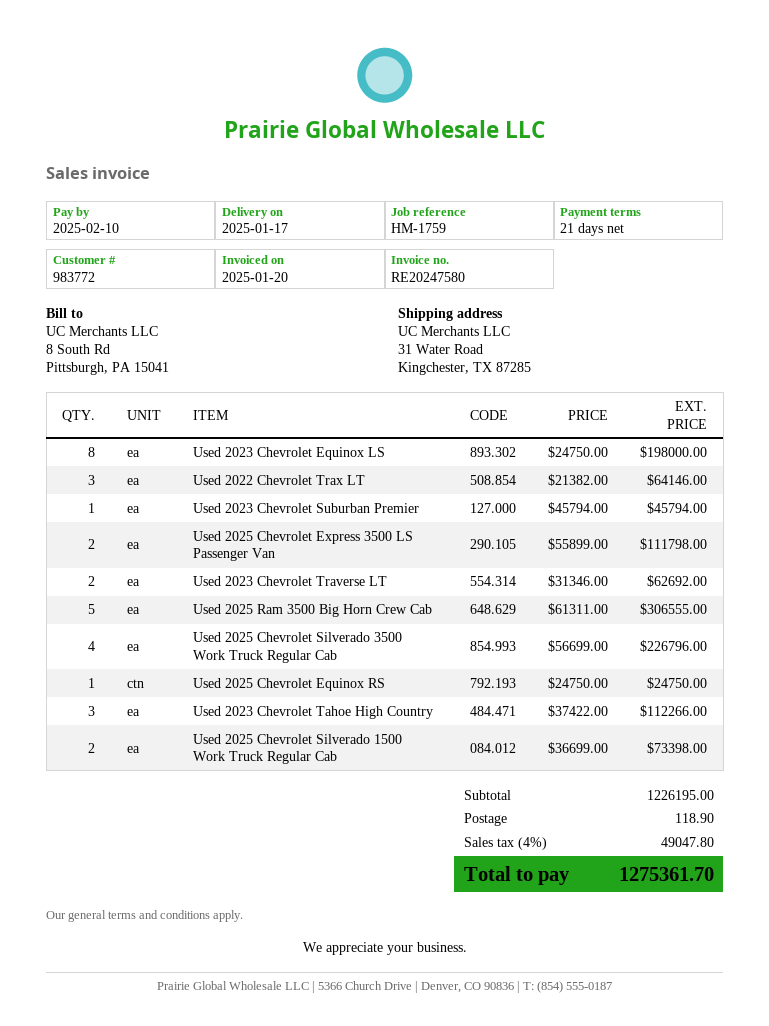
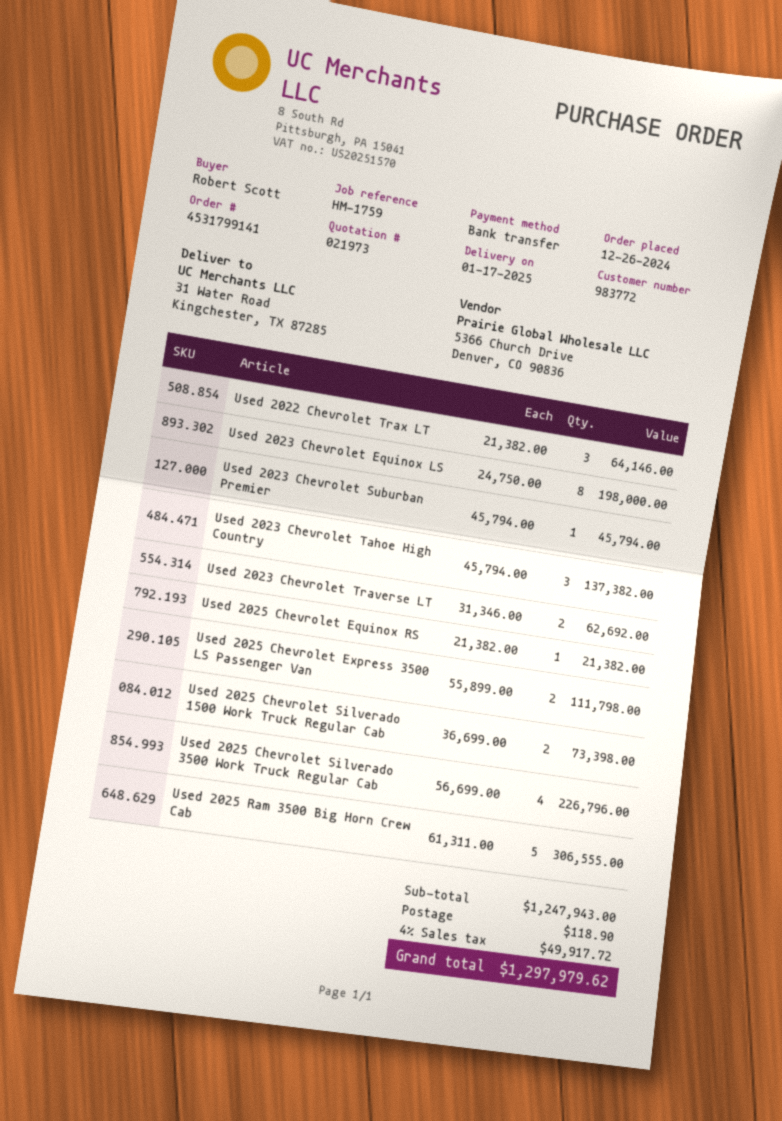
Used 2025 Chevrolet Equinox RS: 1 x 24750.00 = 24750.00 -> 1 x 21382.00 = 21382.00
Used 2023 Chevrolet Tahoe High Country: 3 x 37422.00 = 112266.00 -> 3 x 45794.00 = 137382.00
subtotal: 1226195.00 -> 1247943.00
tax: 4% = 49047.80 -> 4% = 49917.72
total: 1275361.70 -> 1297979.62

